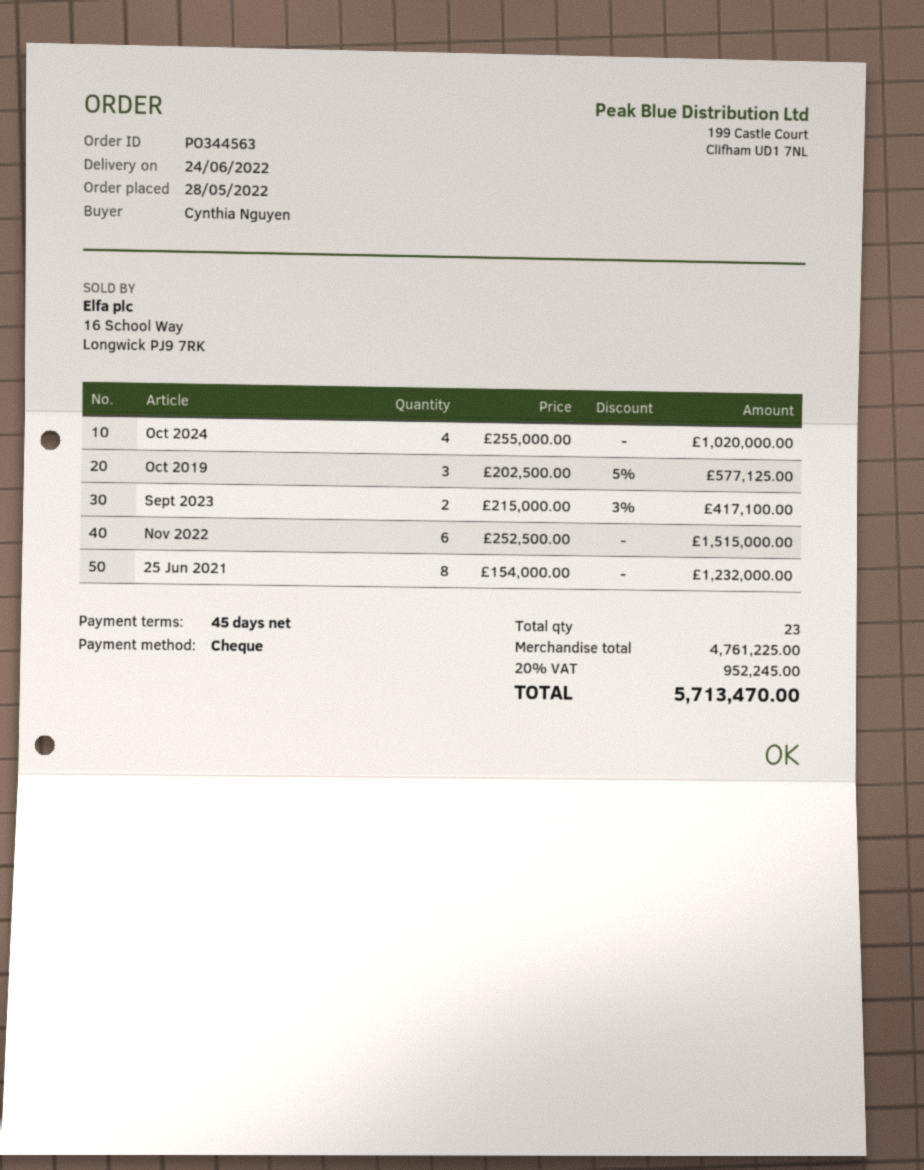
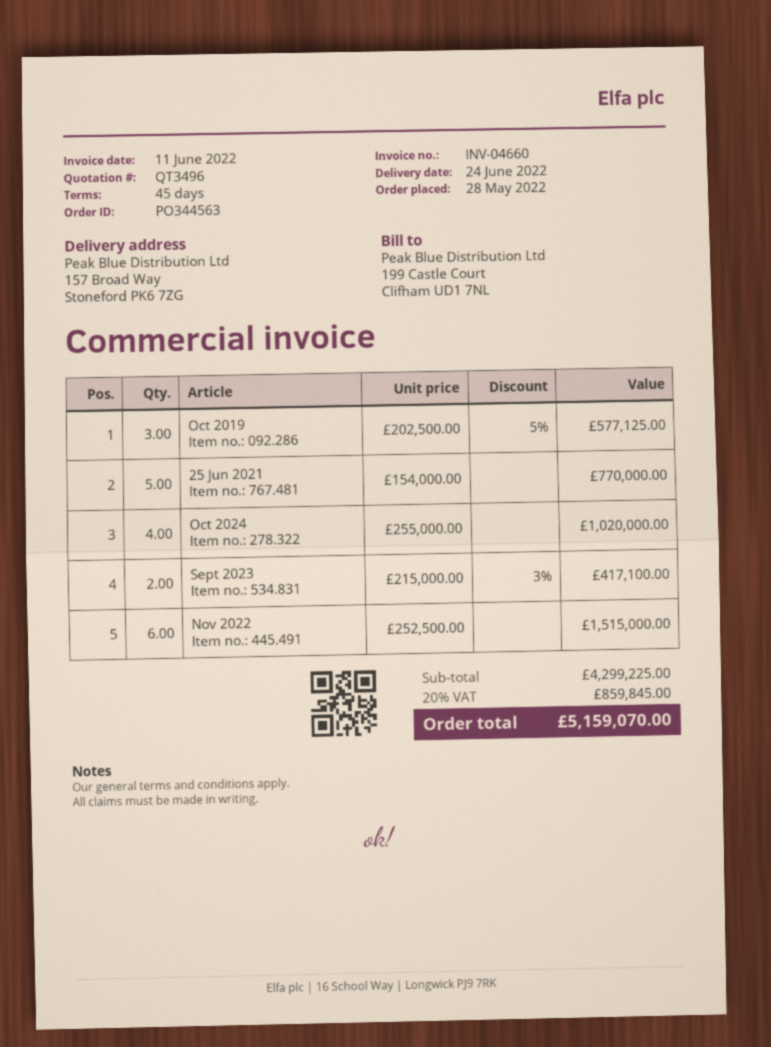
25 Jun 2021: 8 x 154000.00 = 1232000.00 -> 5 x 154000.00 = 770000.00
subtotal: 4761225.00 -> 4299225.00
tax: 20% = 952245.00 -> 20% = 859845.00
total: 5713470.00 -> 5159070.00

